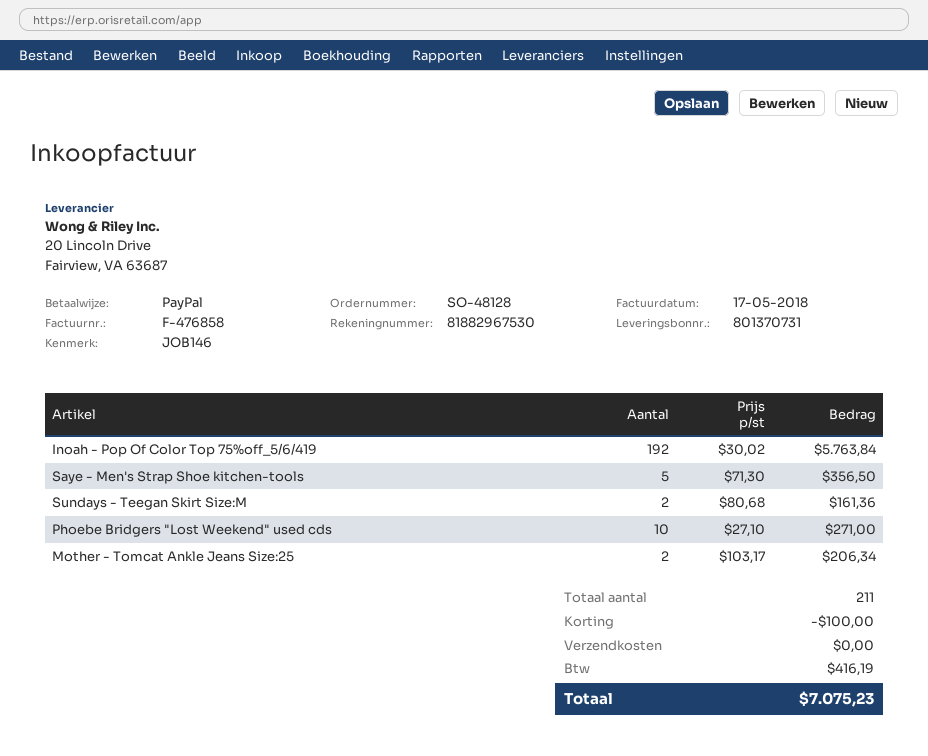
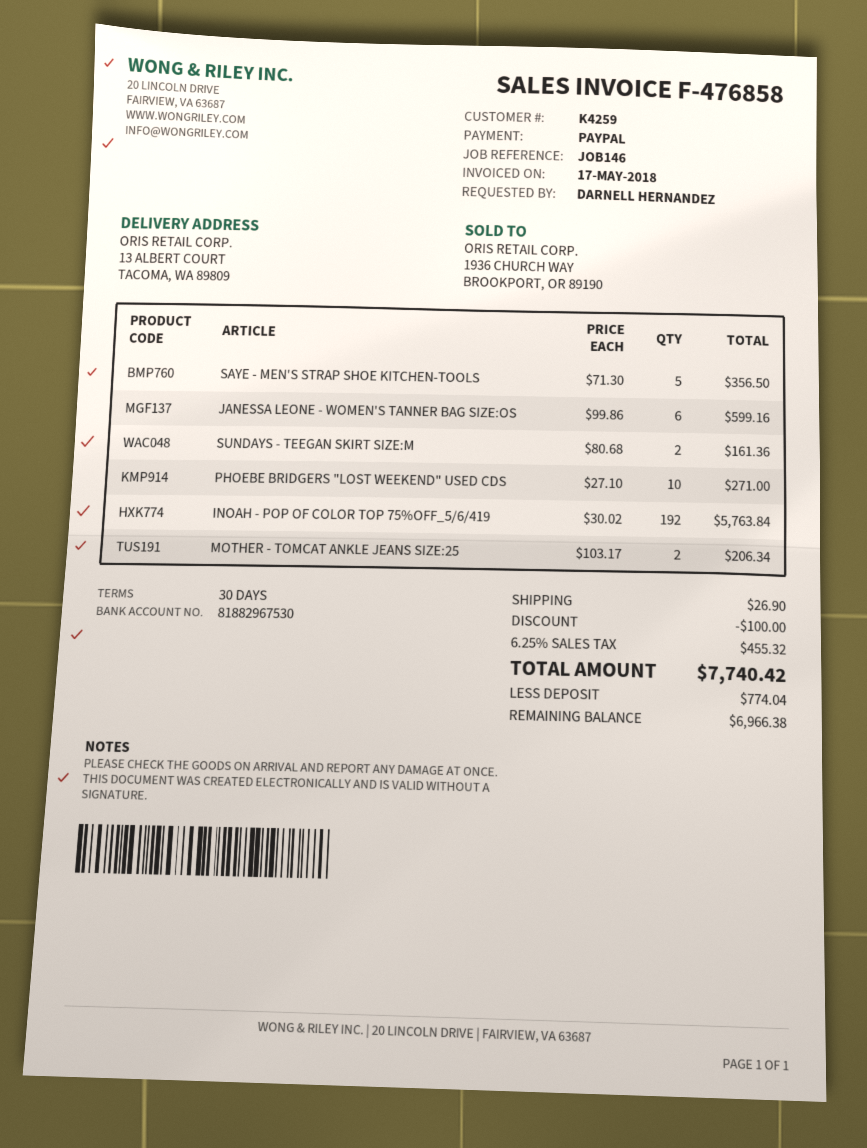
JANESSA LEONE - WOMEN'S TANNER BAG SIZE:OS: none -> 6 x 99.86 = 599.16
shipping: 0.00 -> 26.90
tax: 416.19 -> 455.32
total: 7075.23 -> 7740.42

